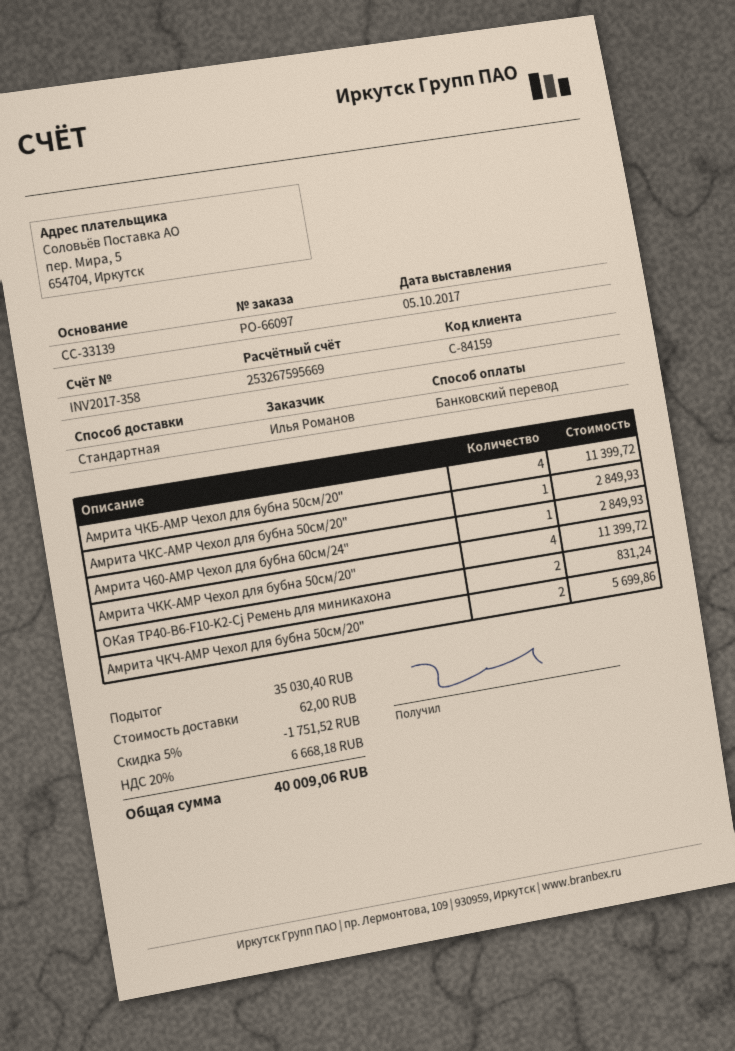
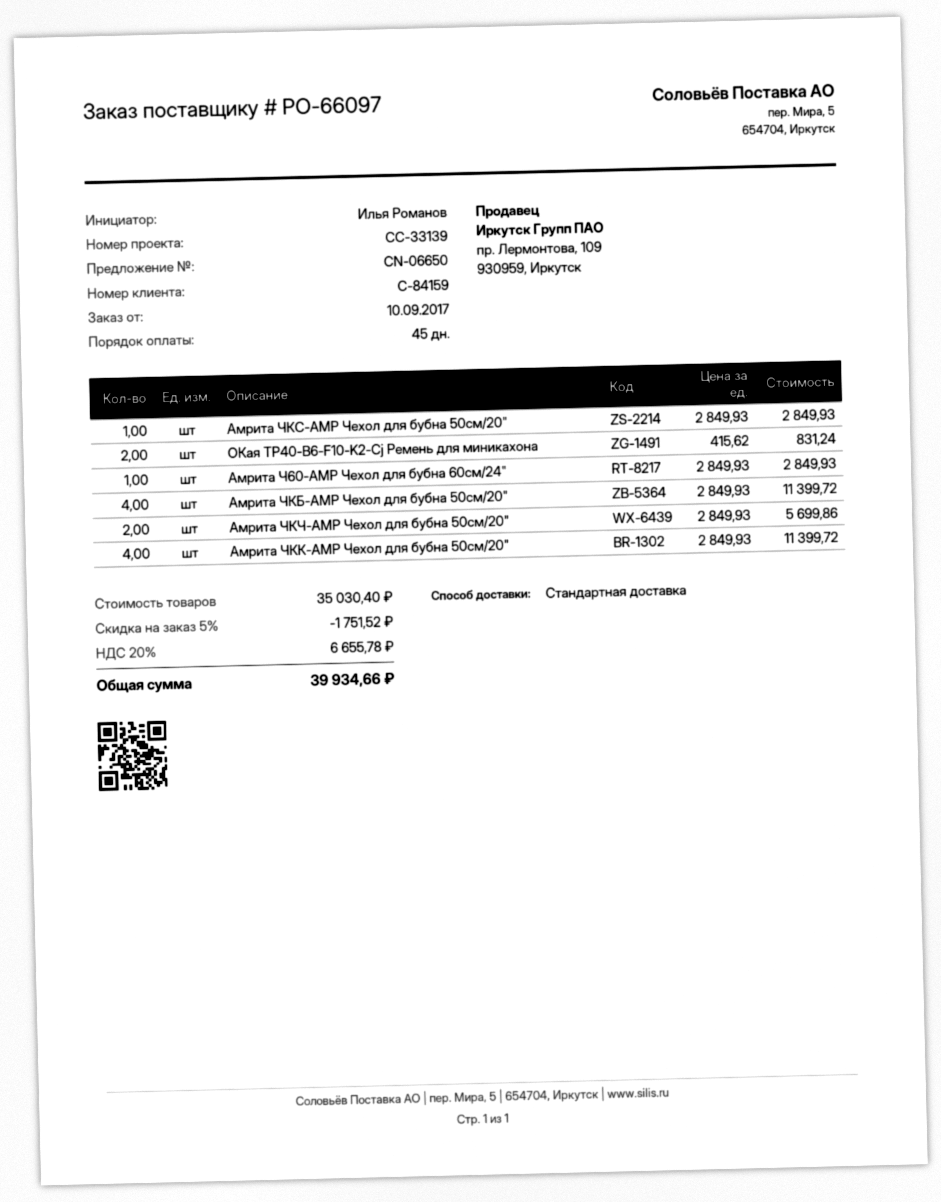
shipping: 62.00 -> none
tax: 20% = 6668.18 -> 20% = 6655.78
total: 40009.06 -> 39934.66

